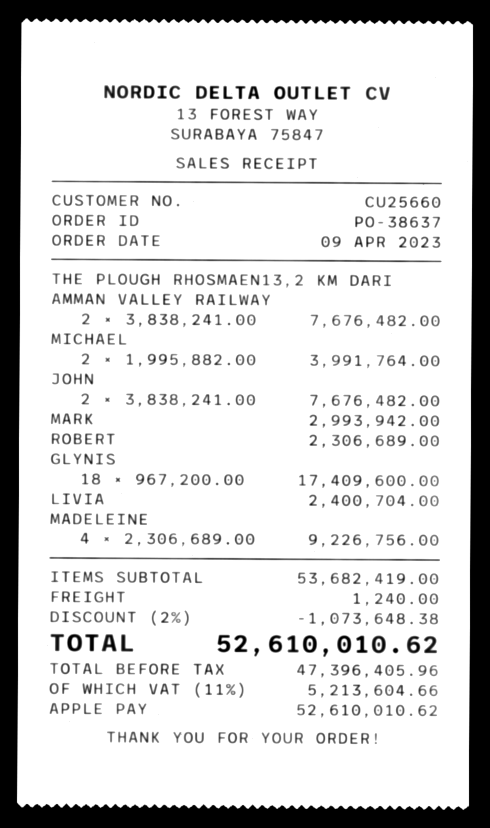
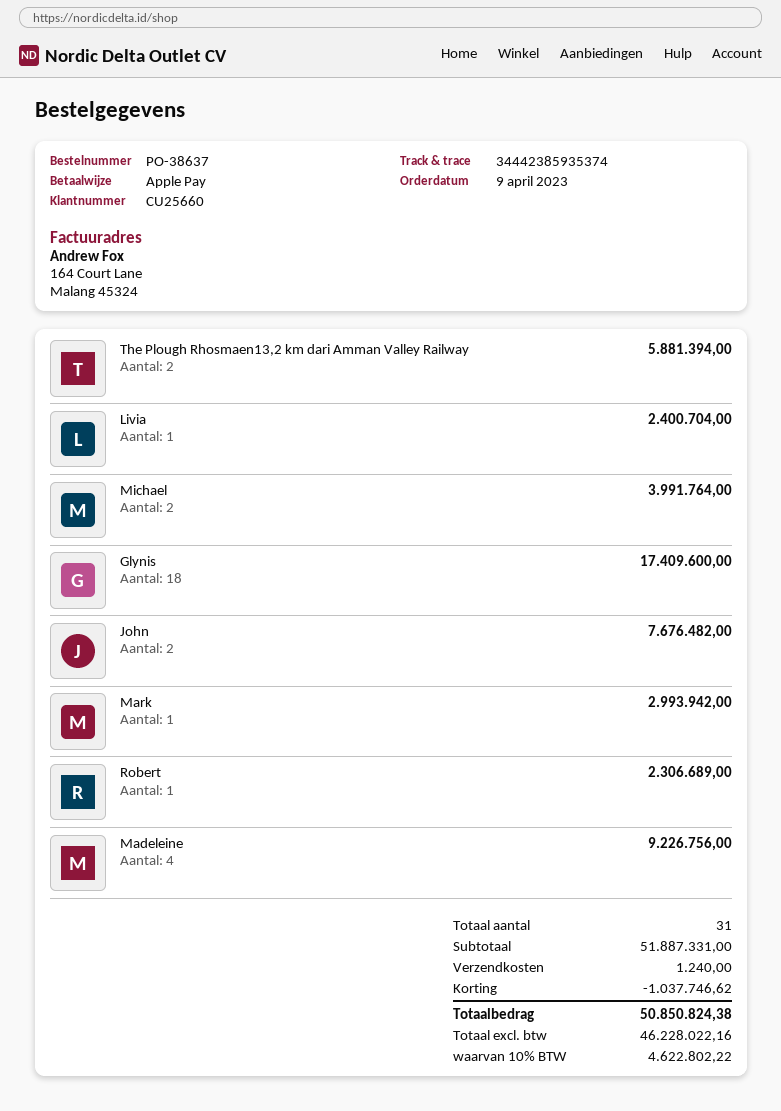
THE PLOUGH RHOSMAEN13,2 KM DARI AMMAN VALLEY RAILWAY: 2 for 7676482.00 -> 2 for 5881394.00
subtotal: 53682419.00 -> 51887331.00
discount: 1073648.38 -> 1037746.62
net: 47396405.96 -> 46228022.16
tax: 11% = 5213604.66 -> 10% = 4622802.22
total: 52610010.62 -> 50850824.38

